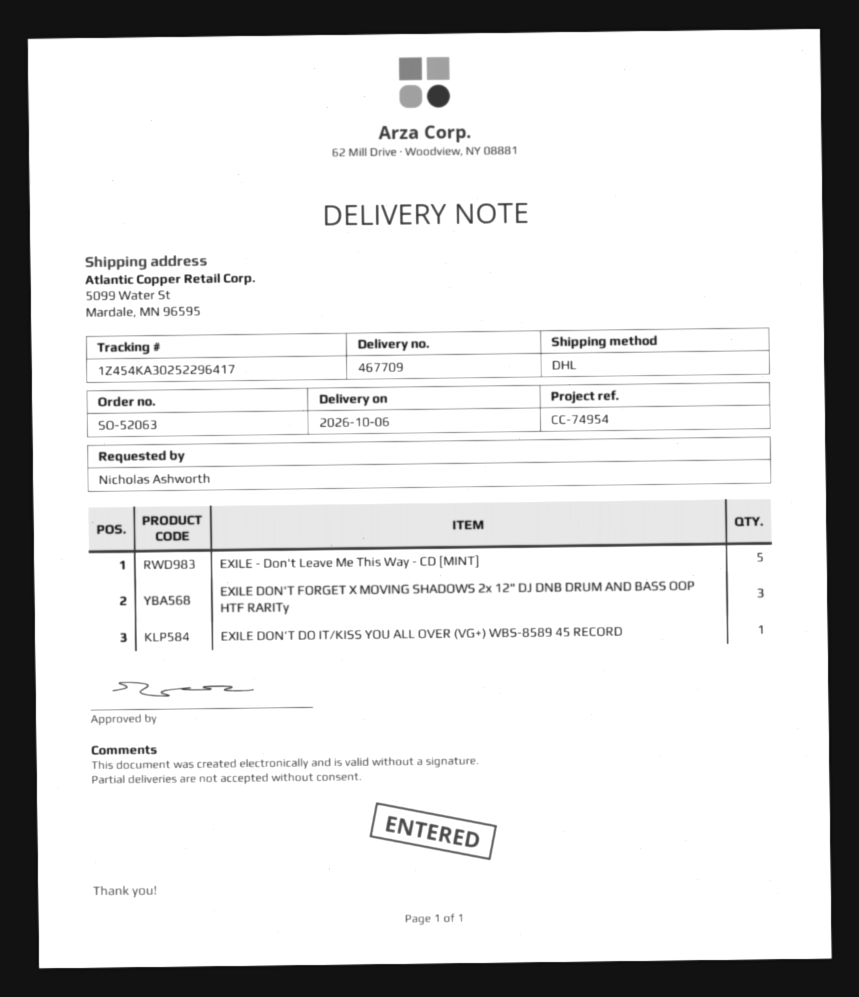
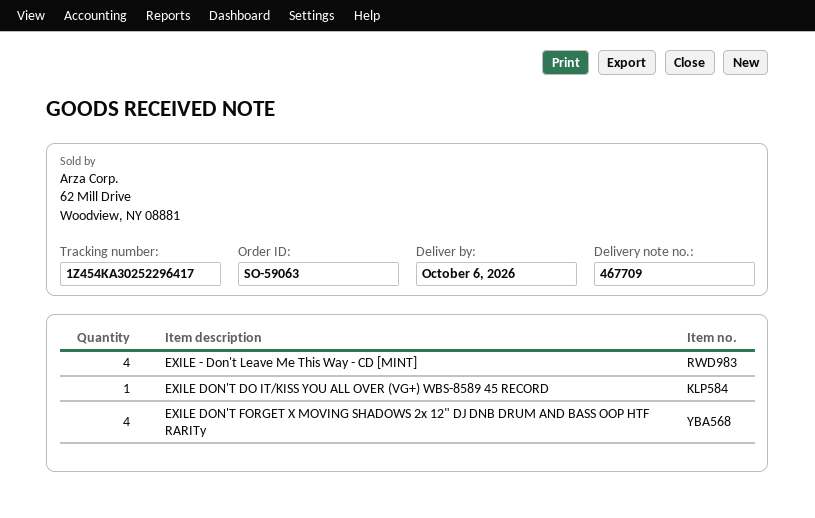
order number: SO-52063 -> SO-59063
EXILE - Don't Leave Me This Way - CD [MINT]: 5 -> 4
EXILE DON'T FORGET X MOVING SHADOWS 2x 12" DJ DNB DRUM AND BASS OOP HTF RARITy: 3 -> 4

